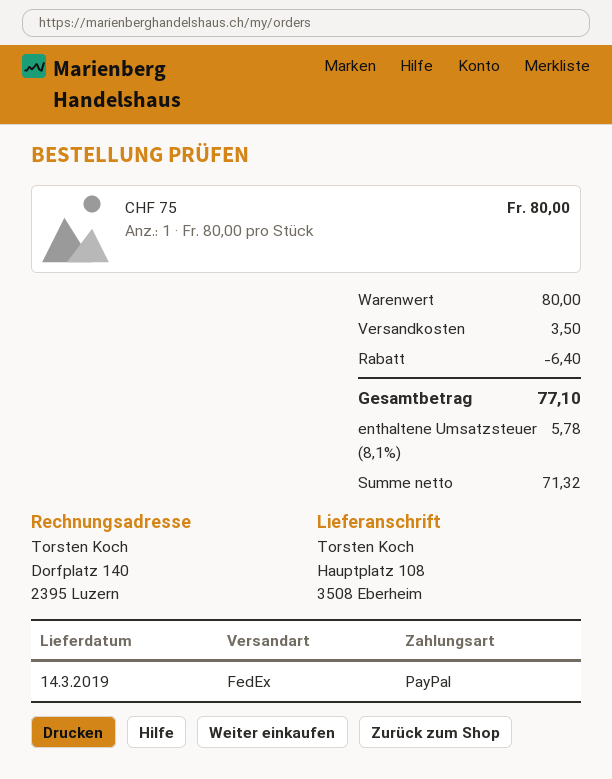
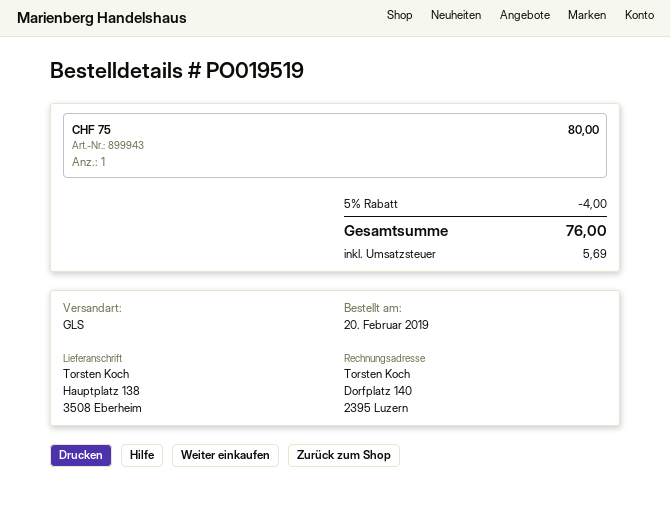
shipping method: FedEx -> GLS
ship to: Hauptplatz 108, 3508 Eberheim -> Hauptplatz 138, 3508 Eberheim
discount: 6.40 -> 4.00
shipping: 3.50 -> none
tax: 5.78 -> 5.69
total: 77.10 -> 76.00

